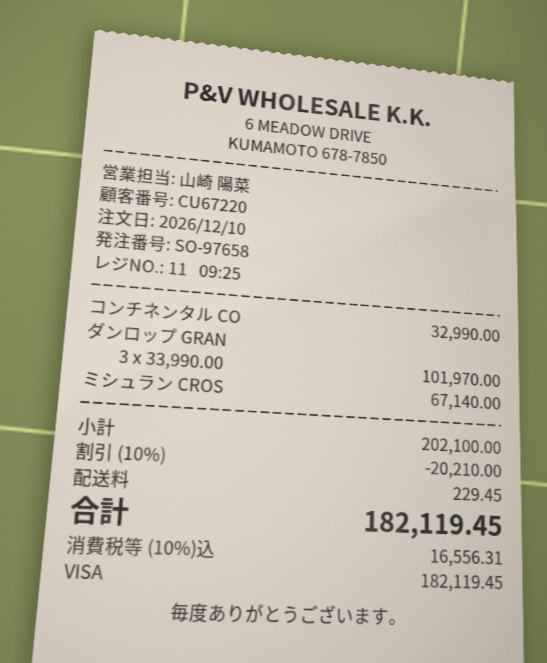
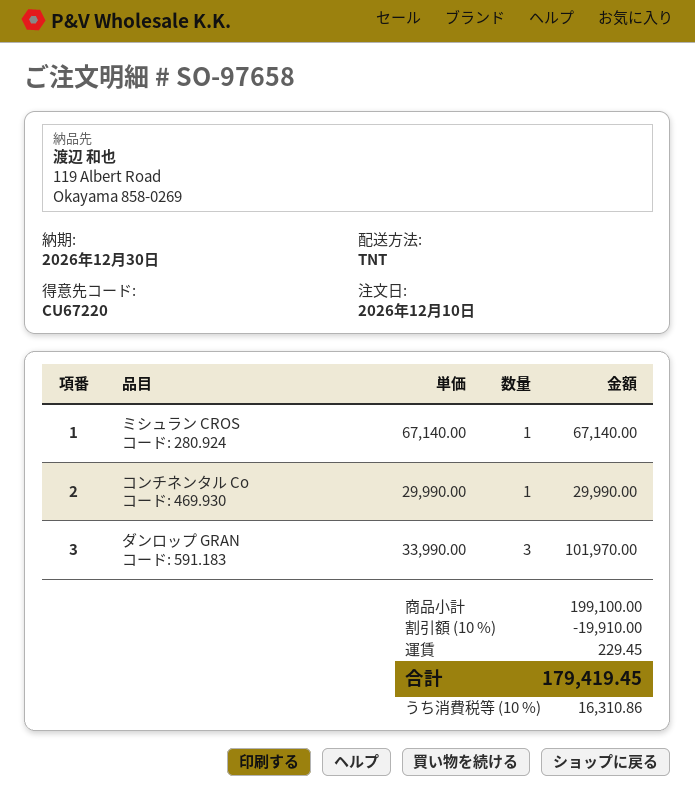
コンチネンタル CO: 1 x 32990.00 = 32990.00 -> 1 x 29990.00 = 29990.00
subtotal: 202100.00 -> 199100.00
discount: 10% = 20210.00 -> 10% = 19910.00
tax: 10% = 16556.31 -> 10% = 16310.86
total: 182119.45 -> 179419.45

